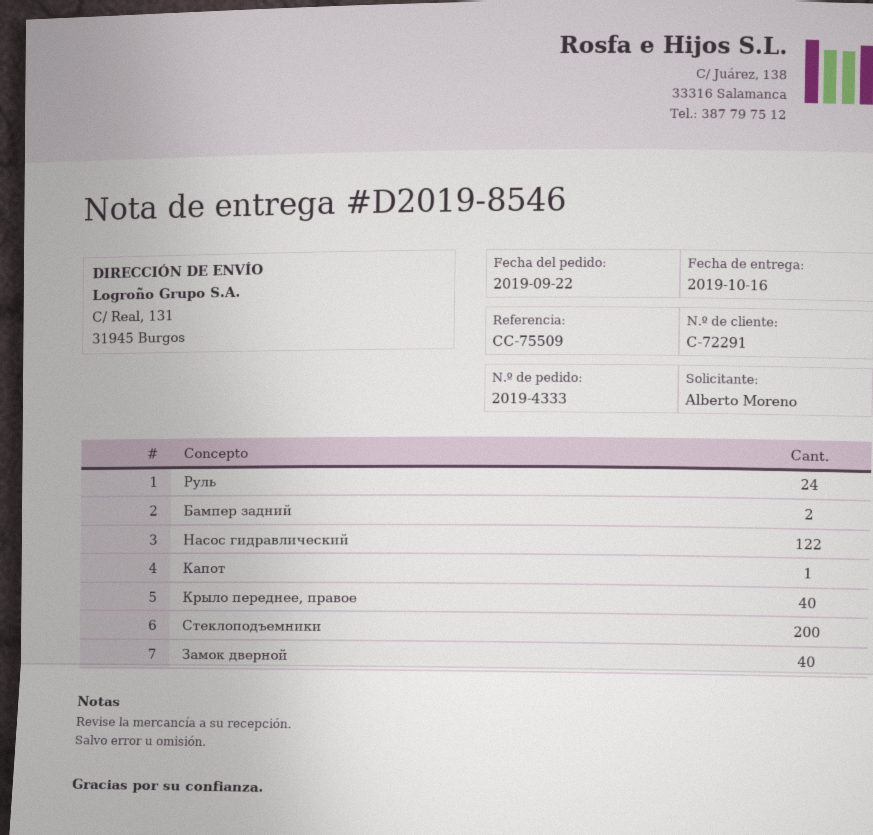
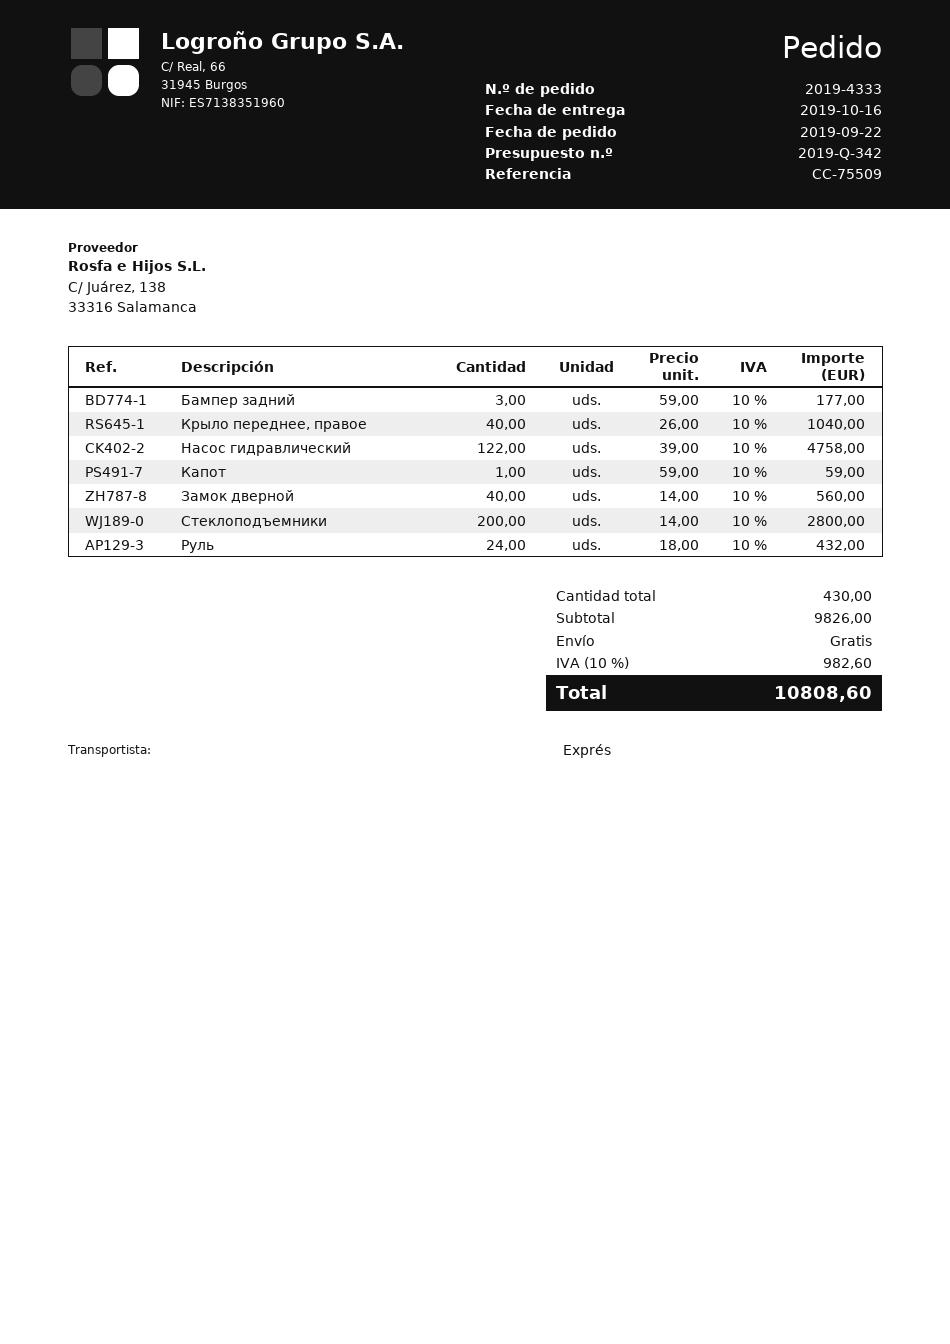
Бампер задний: 2 -> 3

